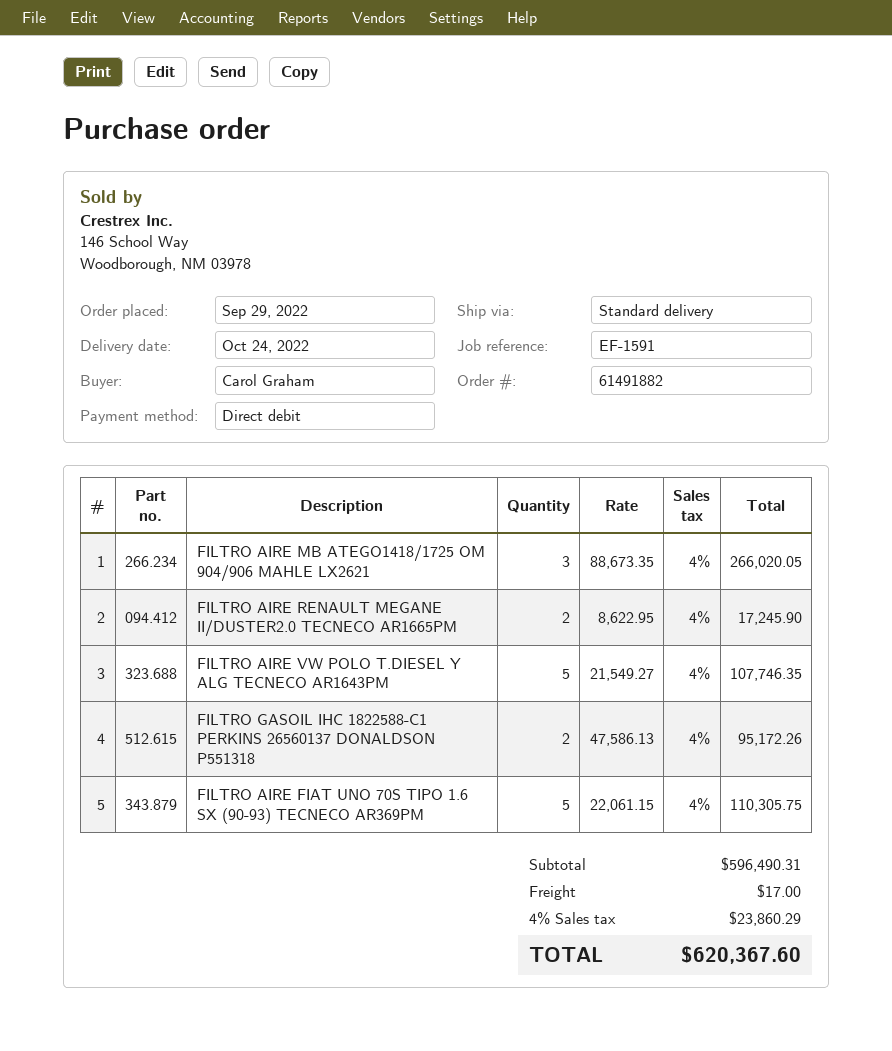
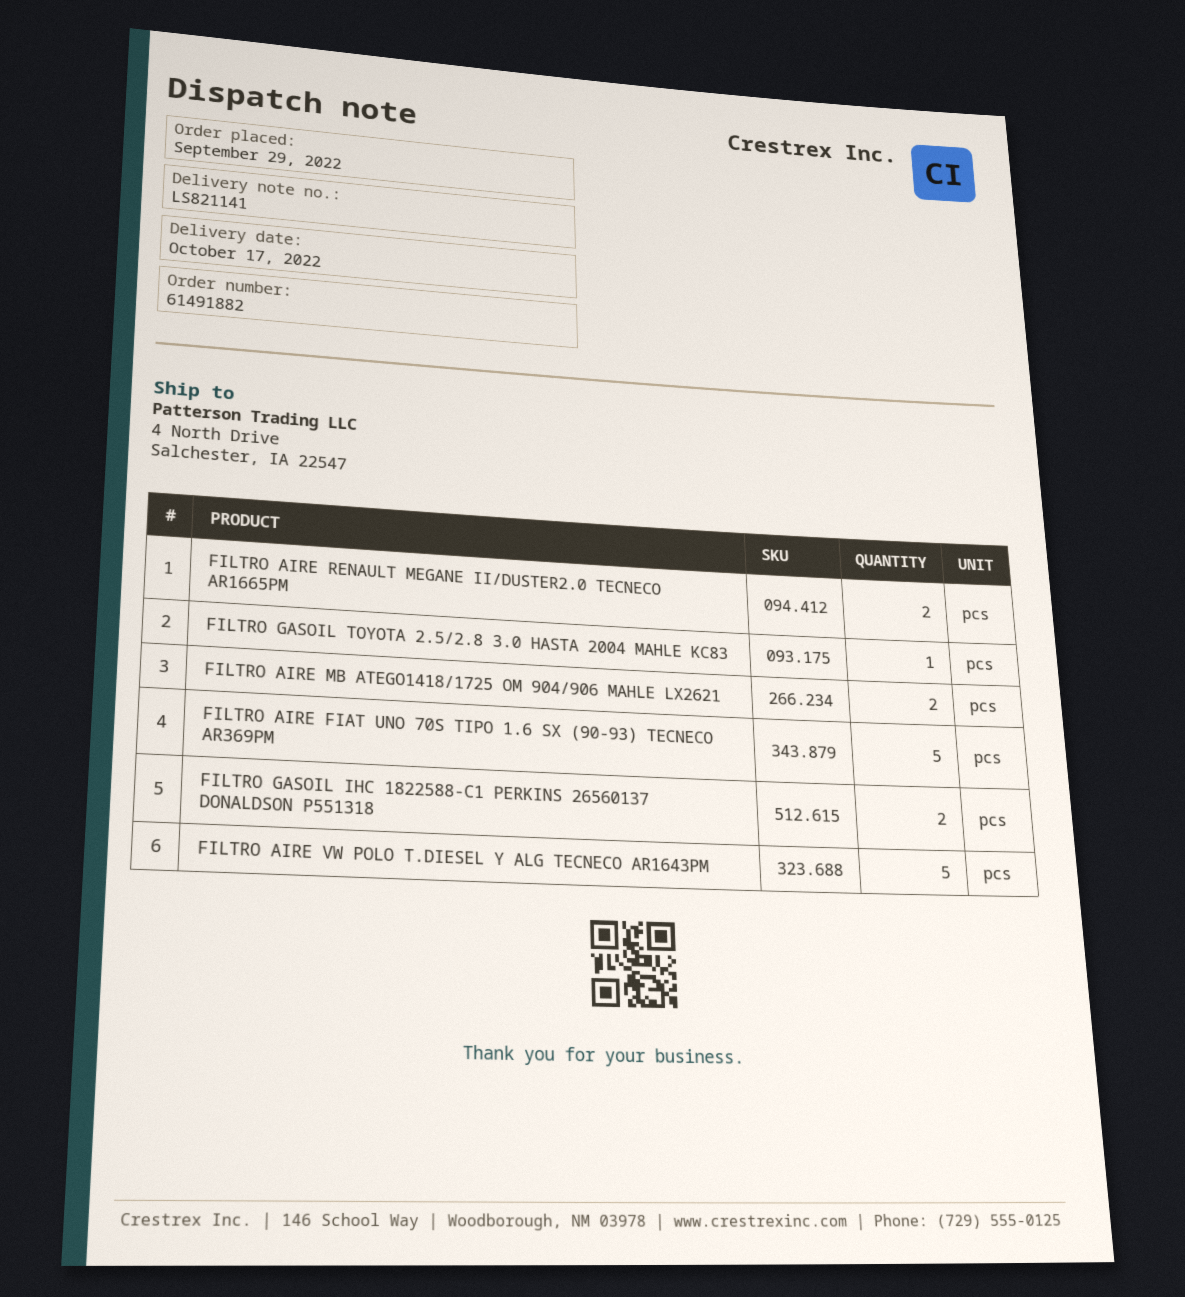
delivery date: 2022-10-24 -> 2022-10-17
FILTRO AIRE MB ATEGO1418/1725 OM 904/906 MAHLE LX2621: 3 -> 2
FILTRO GASOIL TOYOTA 2.5/2.8 3.0 HASTA 2004 MAHLE KC83: none -> 1

